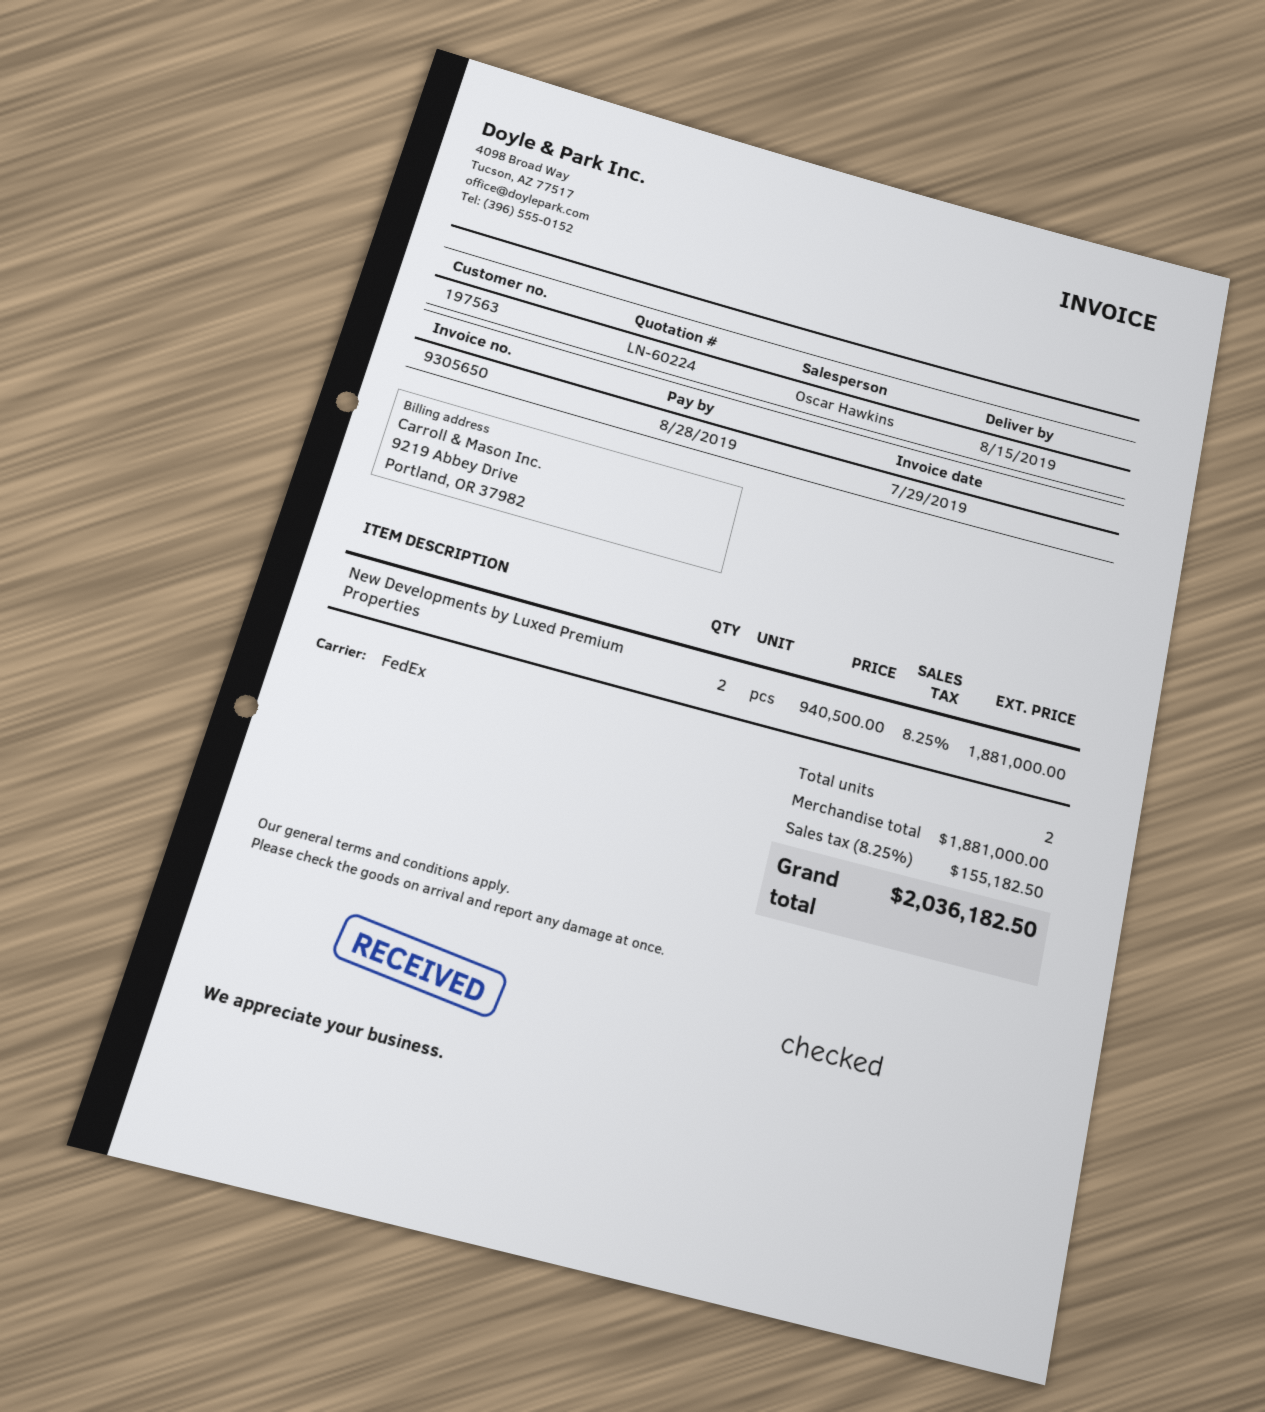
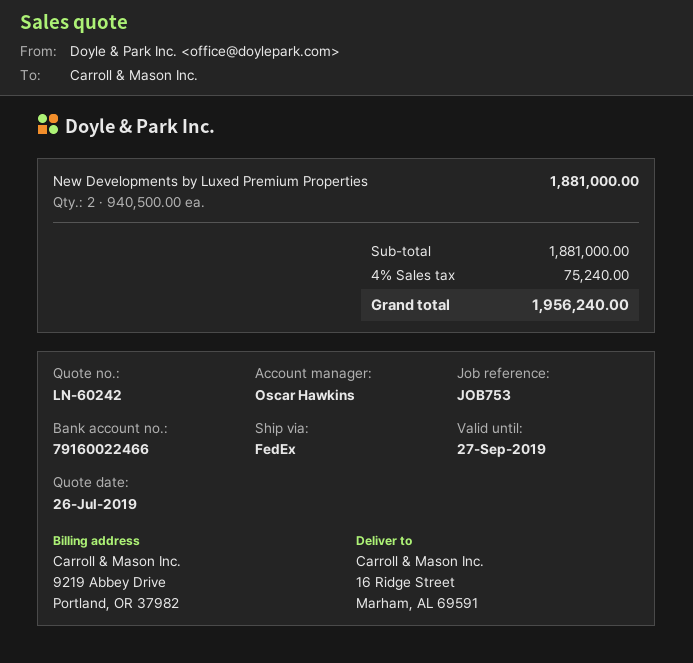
quote number: LN-60224 -> LN-60242
tax: 8.25% = 155182.50 -> 4% = 75240.00
total: 2036182.50 -> 1956240.00

